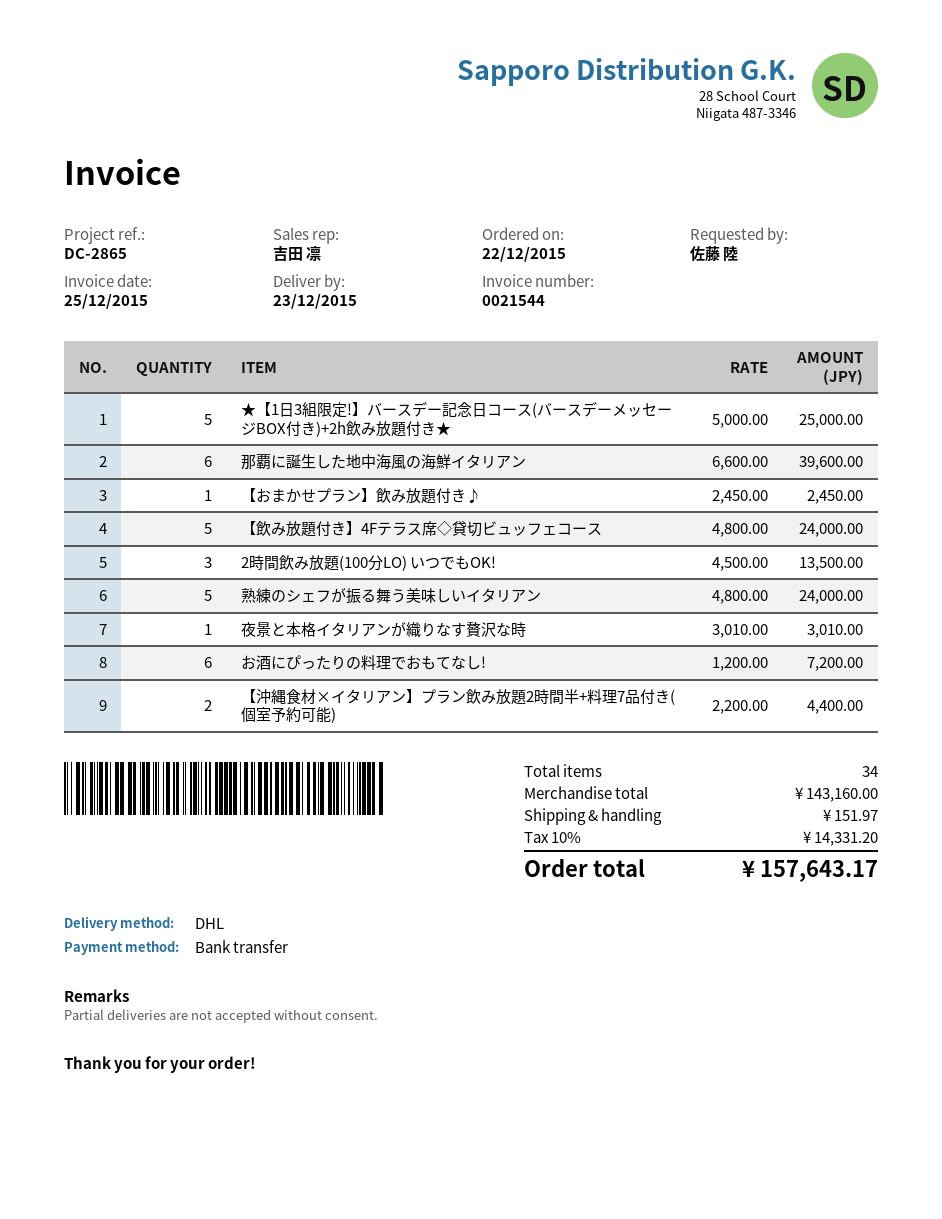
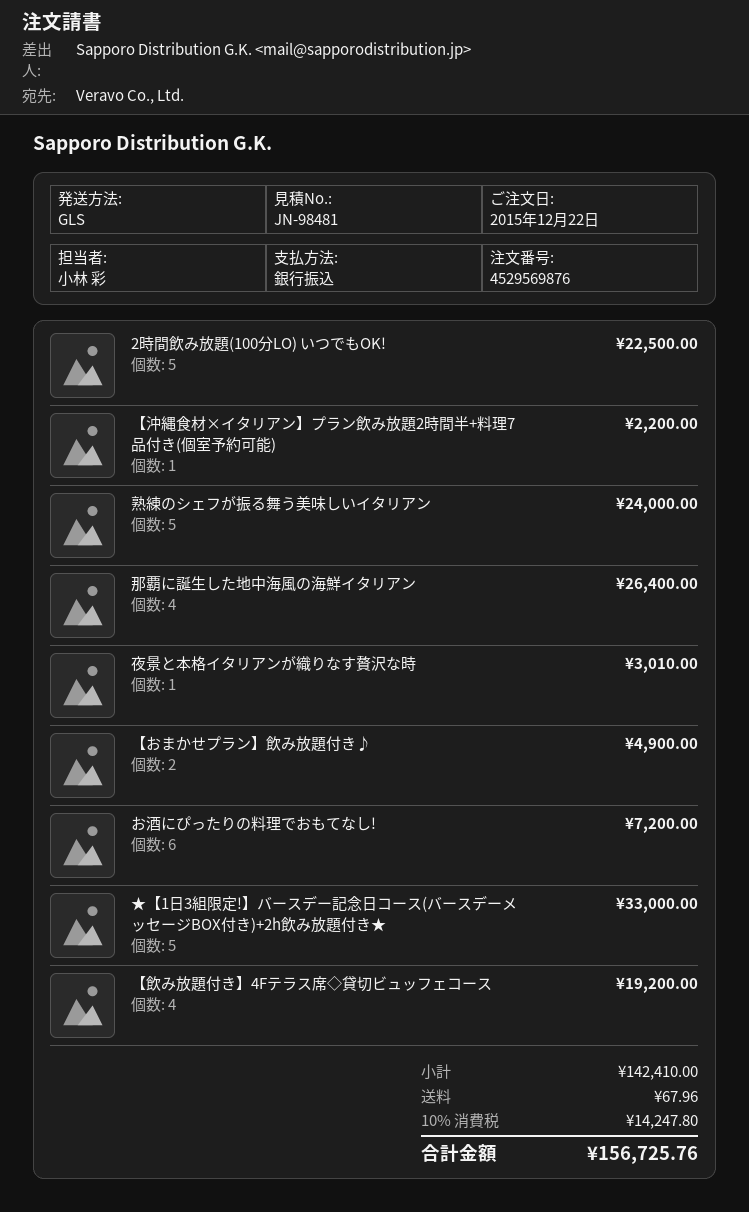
sales rep: 吉田 凛 -> 小林 彩
shipping method: DHL -> GLS
★【1日3組限定!】バースデー記念日コース(バースデーメッセージBOX付き)+2h飲み放題付き★: 5 for 25000.00 -> 5 for 33000.00
那覇に誕生した地中海風の海鮮イタリアン: 6 for 39600.00 -> 4 for 26400.00
【おまかせプラン】飲み放題付き♪: 1 for 2450.00 -> 2 for 4900.00
【飲み放題付き】4Fテラス席◇貸切ビュッフェコース: 5 for 24000.00 -> 4 for 19200.00
2時間飲み放題(100分LO) いつでもOK!: 3 for 13500.00 -> 5 for 22500.00
【沖縄食材×イタリアン】プラン飲み放題2時間半+料理7品付き(個室予約可能): 2 for 4400.00 -> 1 for 2200.00
subtotal: 143160.00 -> 142410.00
shipping: 151.97 -> 67.96
tax: 10% = 14331.20 -> 10% = 14247.80
total: 157643.17 -> 156725.76

